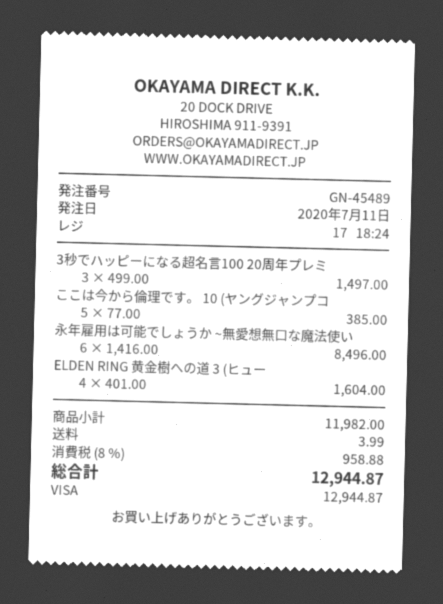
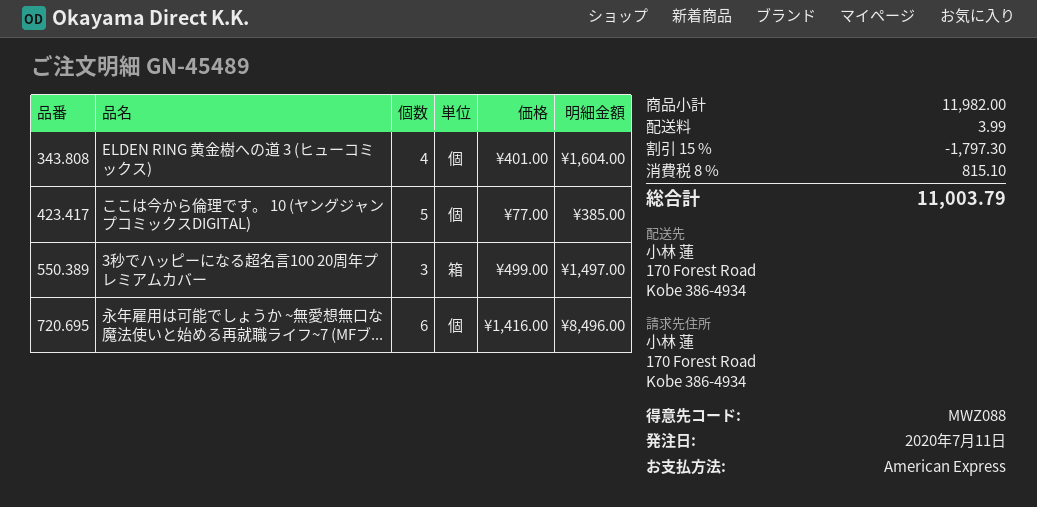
payment method: Visa -> American Express
discount: none -> 15% = 1797.30
tax: 8% = 958.88 -> 8% = 815.10
total: 12944.87 -> 11003.79

